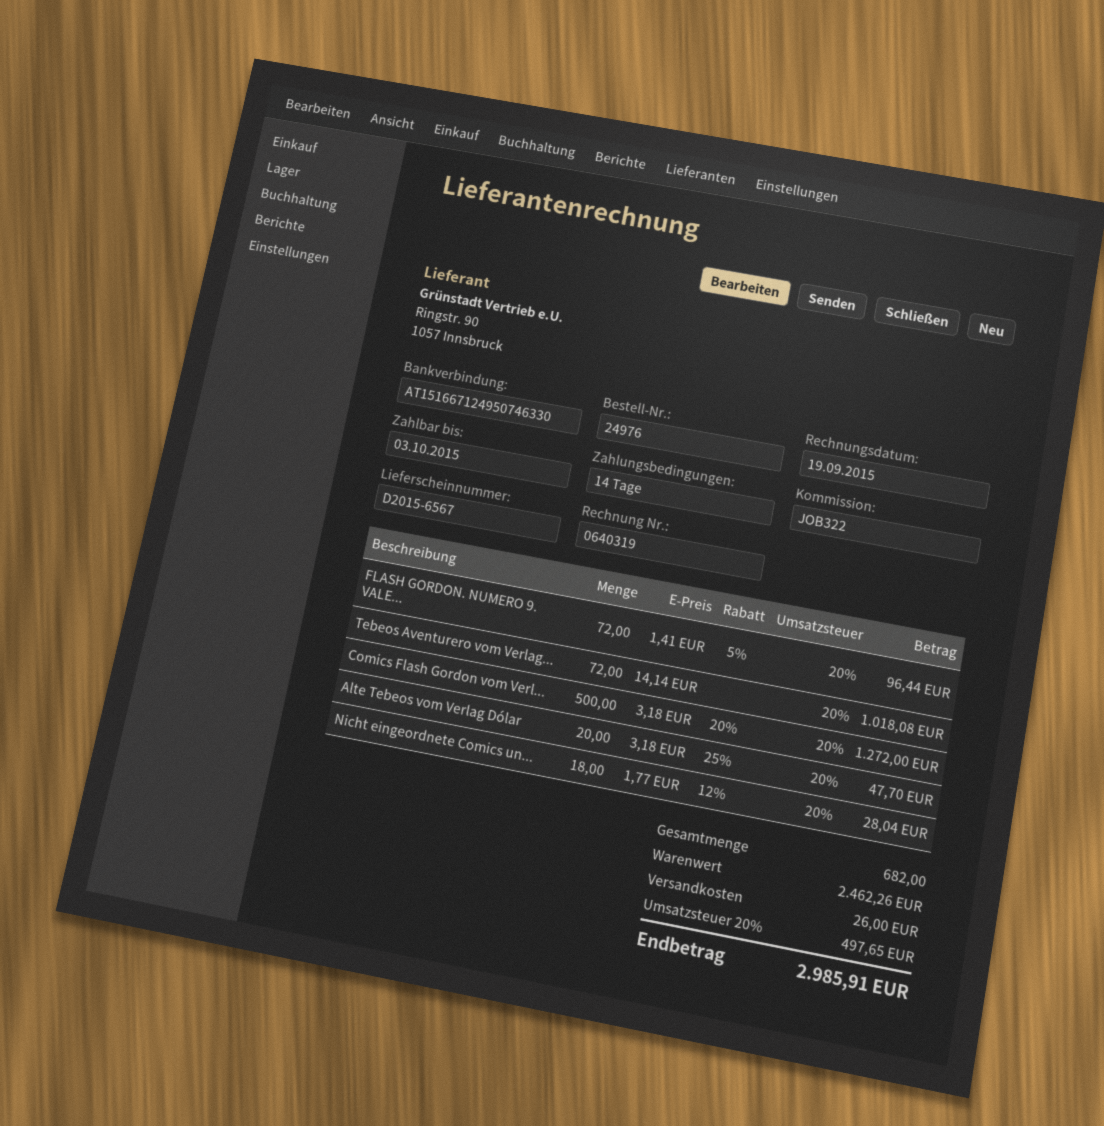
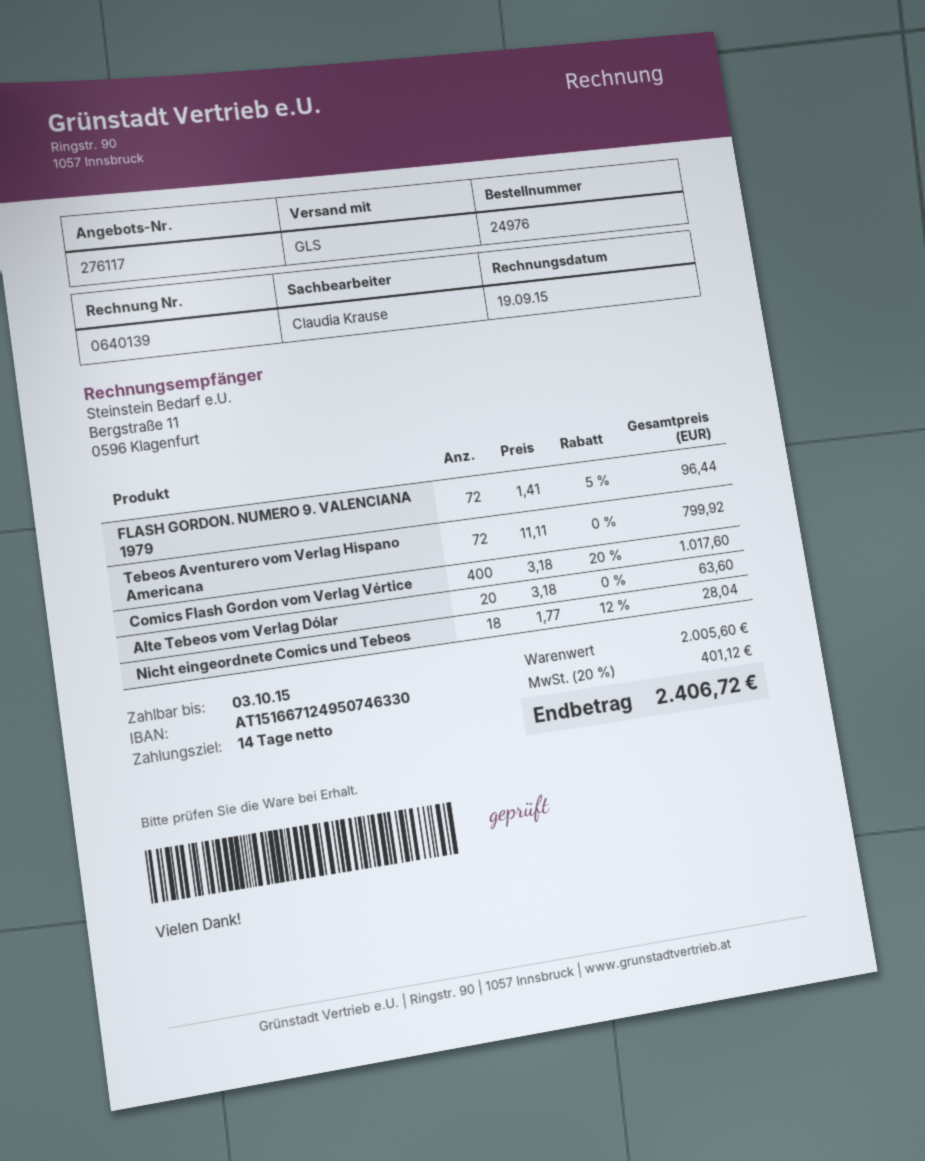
invoice number: 0640319 -> 0640139
Tebeos Aventurero vom Verlag...: 72 x 14.14 = 1018.08 -> 72 x 11.11 = 799.92
Comics Flash Gordon vom Verl...: 500 x 3.18 - 20% = 1272.00 -> 400 x 3.18 - 20% = 1017.60
Alte Tebeos vom Verlag Dólar: 20 x 3.18 - 25% = 47.70 -> 20 x 3.18 = 63.60
subtotal: 2462.26 -> 2005.60
shipping: 26.00 -> none
tax: 20% = 497.65 -> 20% = 401.12
total: 2985.91 -> 2406.72

